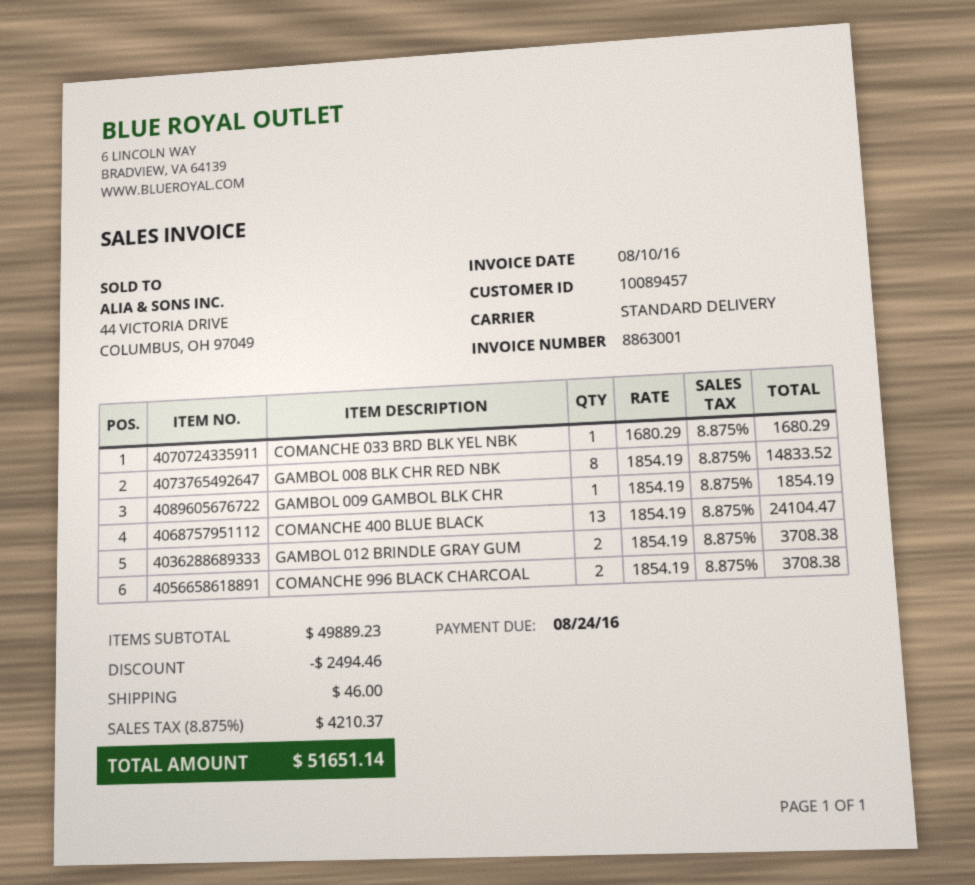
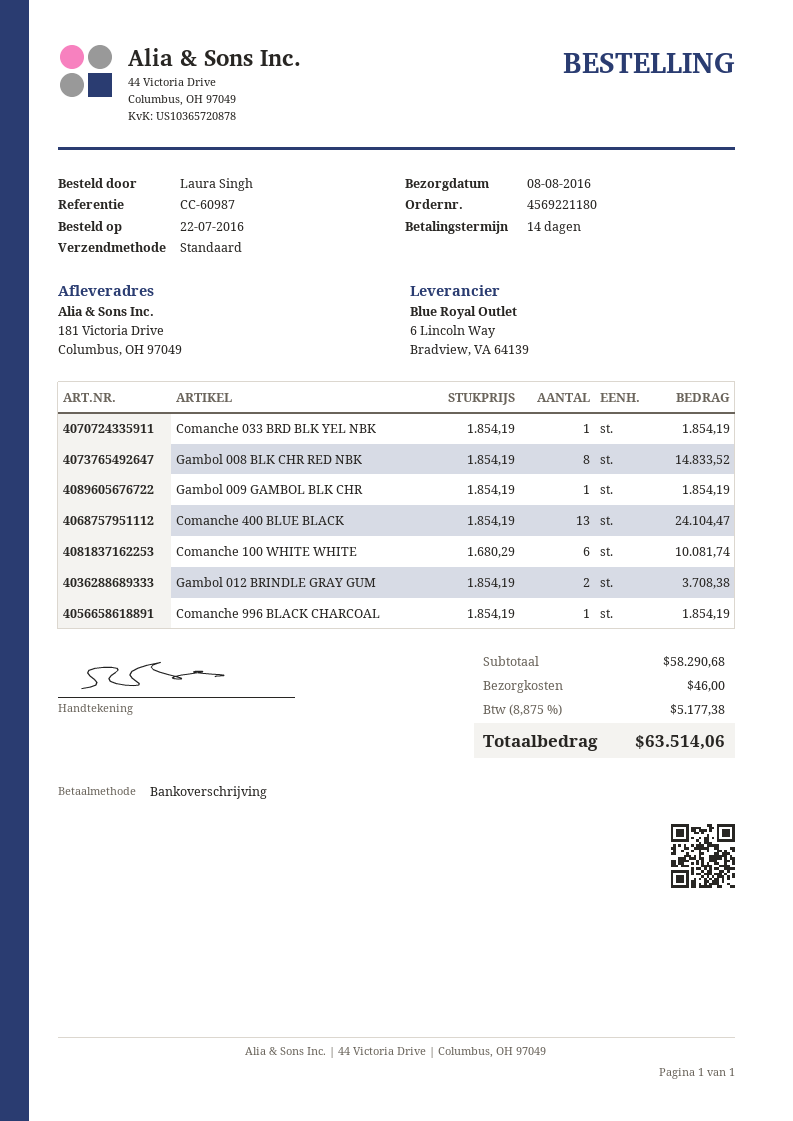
COMANCHE 033 BRD BLK YEL NBK: 1 x 1680.29 = 1680.29 -> 1 x 1854.19 = 1854.19
COMANCHE 996 BLACK CHARCOAL: 2 x 1854.19 = 3708.38 -> 1 x 1854.19 = 1854.19
Comanche 100 WHITE WHITE: none -> 6 x 1680.29 = 10081.74
subtotal: 49889.23 -> 58290.68
discount: 2494.46 -> none
tax: 8.875% = 4210.37 -> 8.875% = 5177.38
total: 51651.14 -> 63514.06

